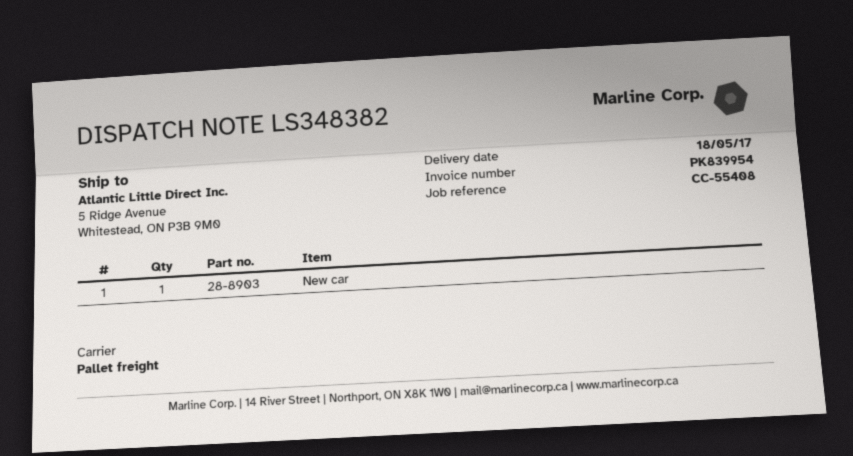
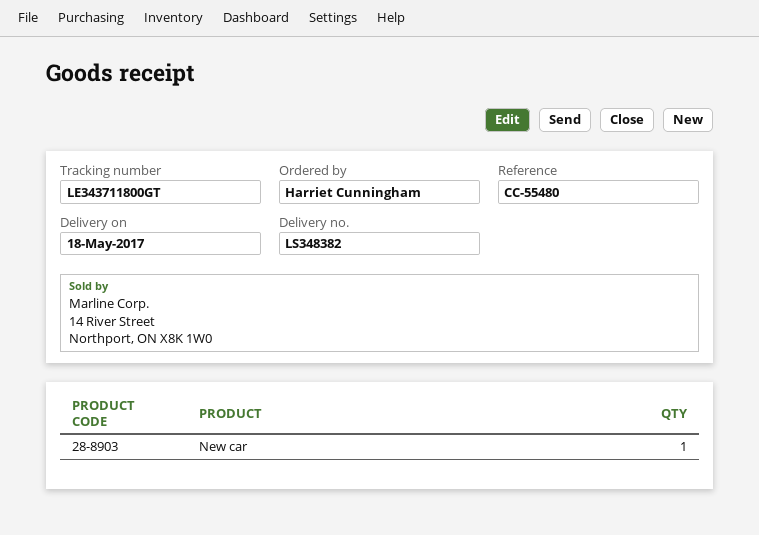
reference: CC-55408 -> CC-55480

